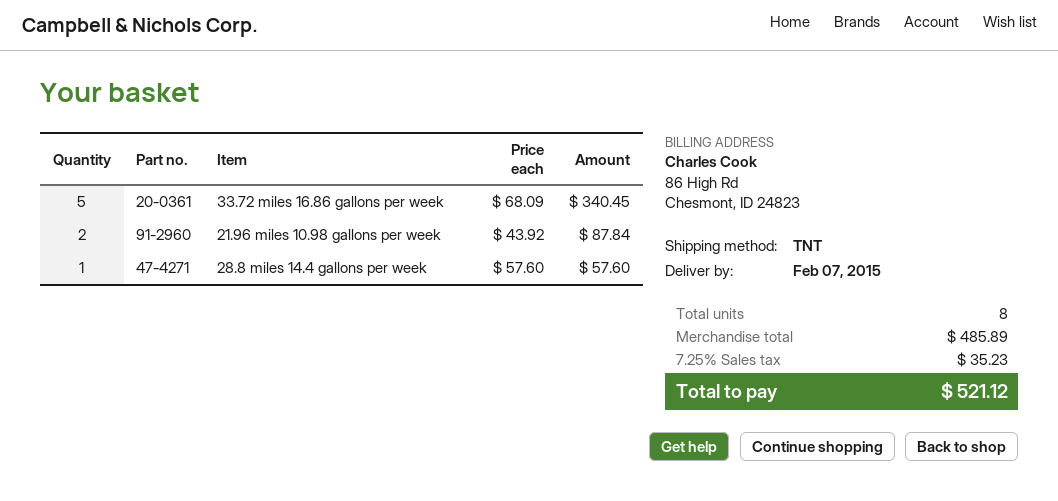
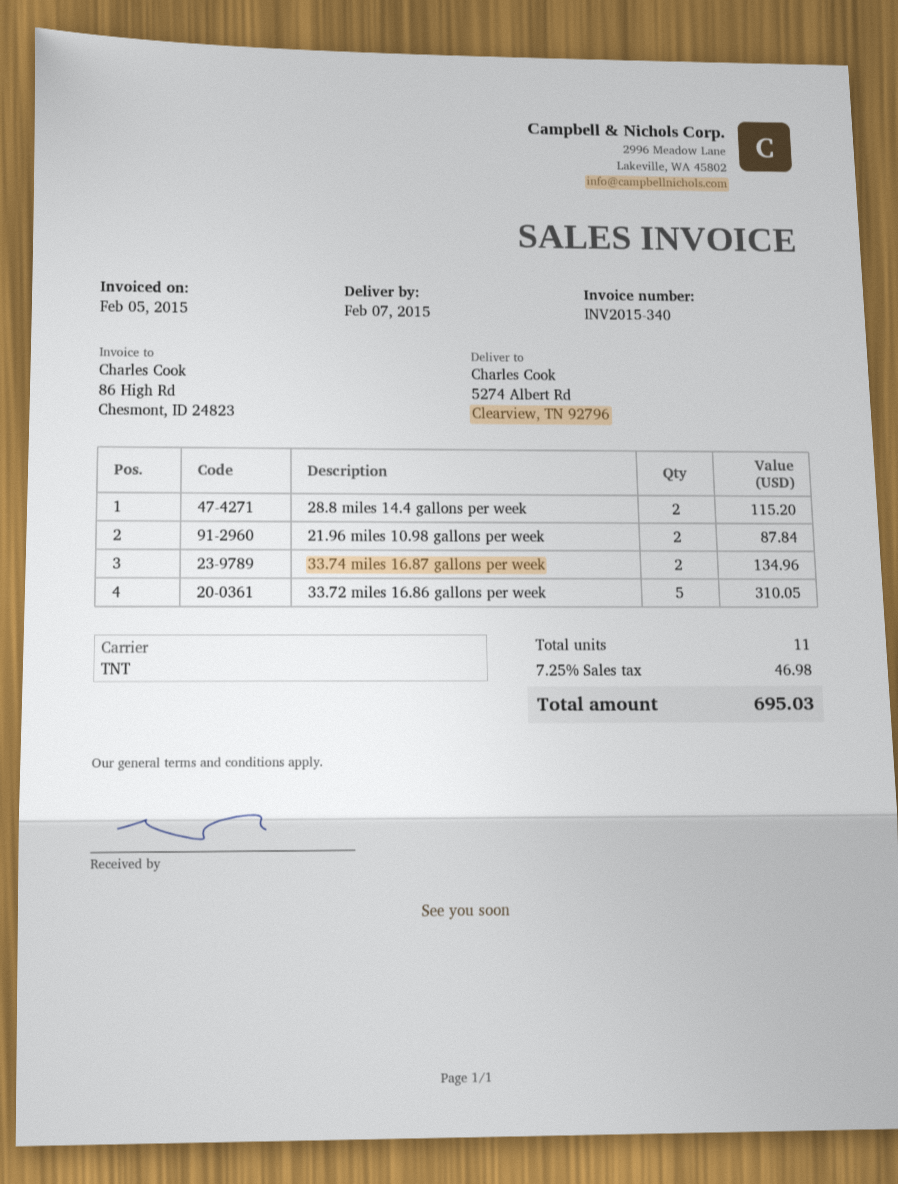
33.72 miles 16.86 gallons per week: 5 for 340.45 -> 5 for 310.05
28.8 miles 14.4 gallons per week: 1 for 57.60 -> 2 for 115.20
33.74 miles 16.87 gallons per week: none -> 2 for 134.96
total quantity: 8 -> 11
tax: 7.25% = 35.23 -> 7.25% = 46.98
total: 521.12 -> 695.03

